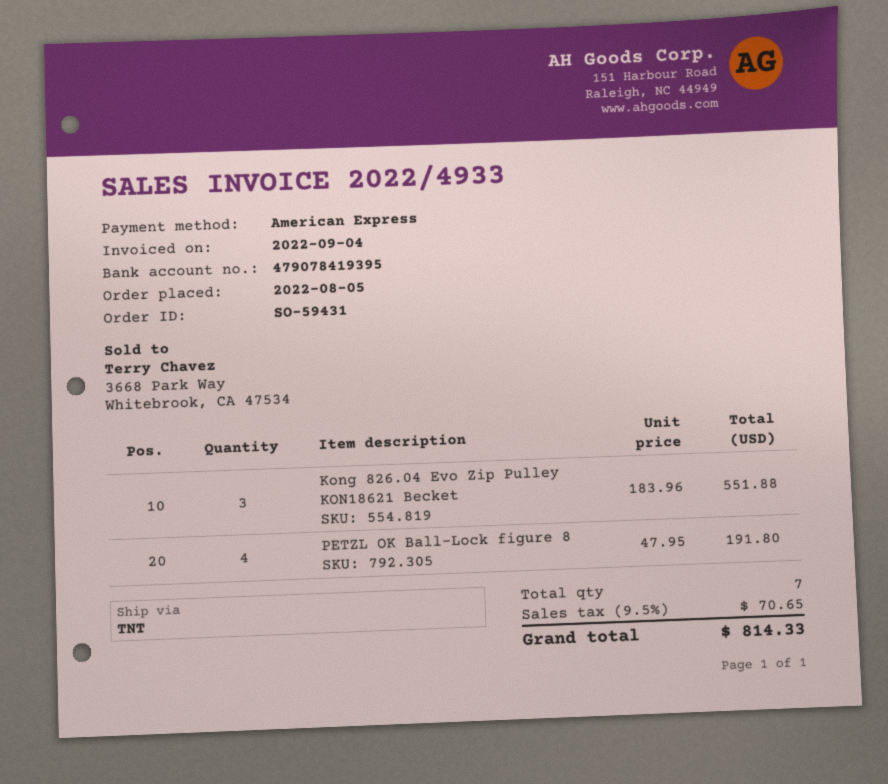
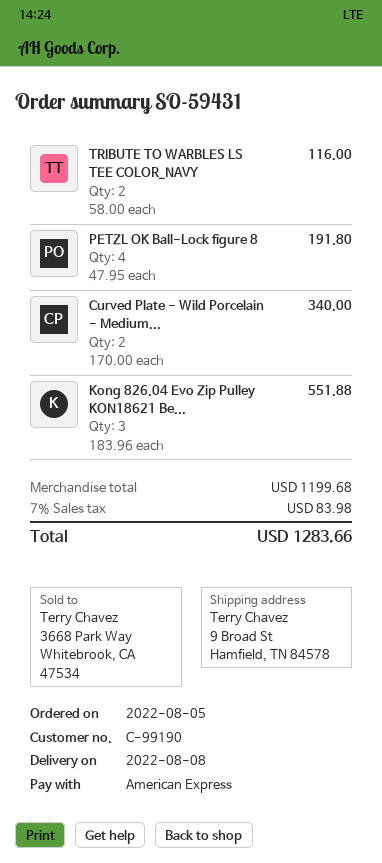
TRIBUTE TO WARBLES LS TEE COLOR_NAVY: none -> 2 x 58.00 = 116.00
Curved Plate - Wild Porcelain - Medium...: none -> 2 x 170.00 = 340.00
tax: 9.5% = 70.65 -> 7% = 83.98
total: 814.33 -> 1283.66

